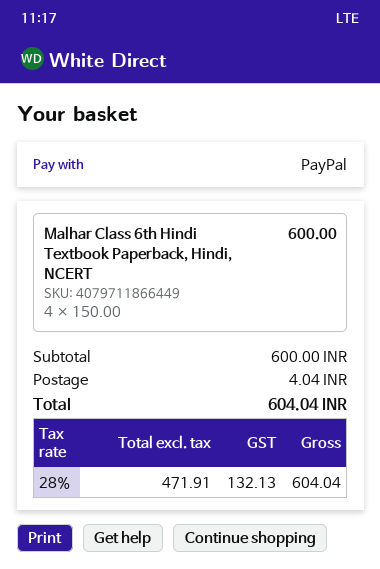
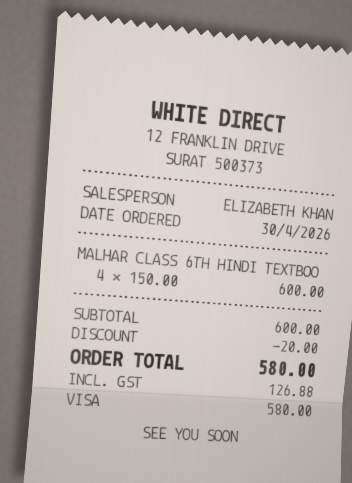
payment method: PayPal -> Visa
discount: none -> 20.00
shipping: 4.04 -> none
tax: 132.13 -> 126.88
total: 604.04 -> 580.00

